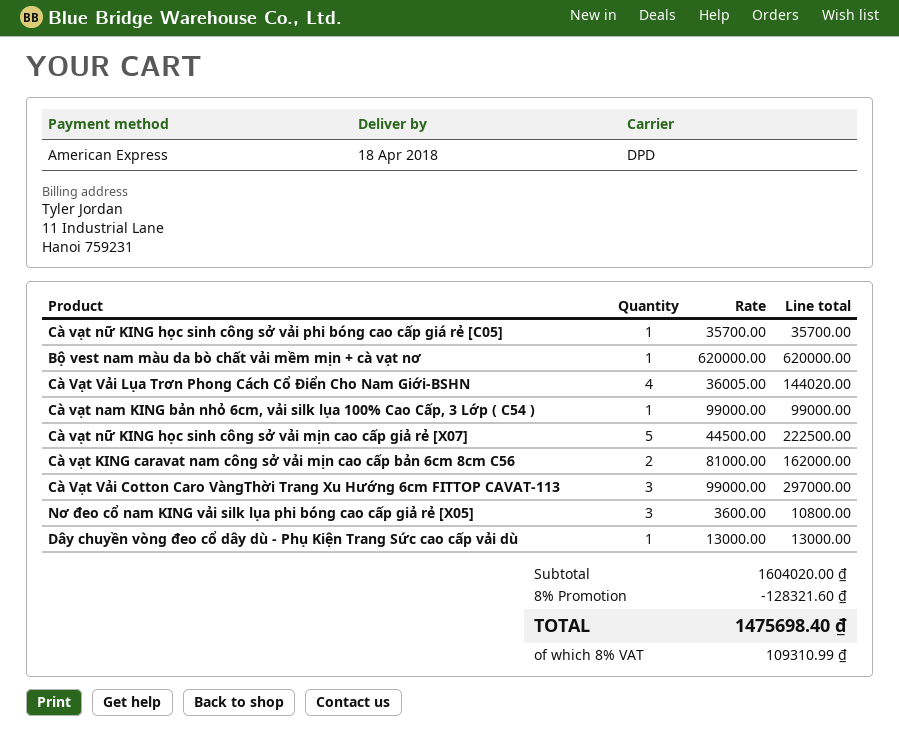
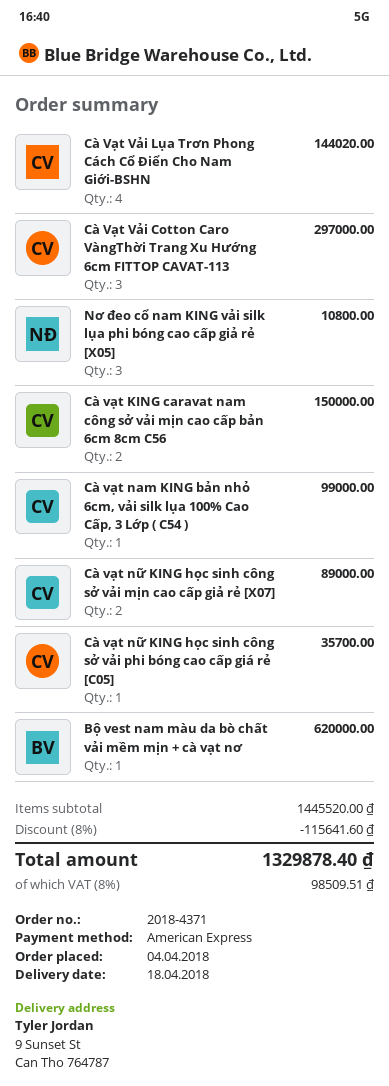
Cà vạt nữ KING học sinh công sở vải mịn cao cấp giả rẻ [X07]: 5 for 222500.00 -> 2 for 89000.00
Cà vạt KING caravat nam công sở vải mịn cao cấp bản 6cm 8cm C56: 2 for 162000.00 -> 2 for 150000.00
Dây chuyền vòng đeo cổ dây dù - Phụ Kiện Trang Sức cao cấp vải dù: 1 for 13000.00 -> none
subtotal: 1604020.00 -> 1445520.00
discount: 8% = 128321.60 -> 8% = 115641.60
tax: 8% = 109310.99 -> 8% = 98509.51
total: 1475698.40 -> 1329878.40

